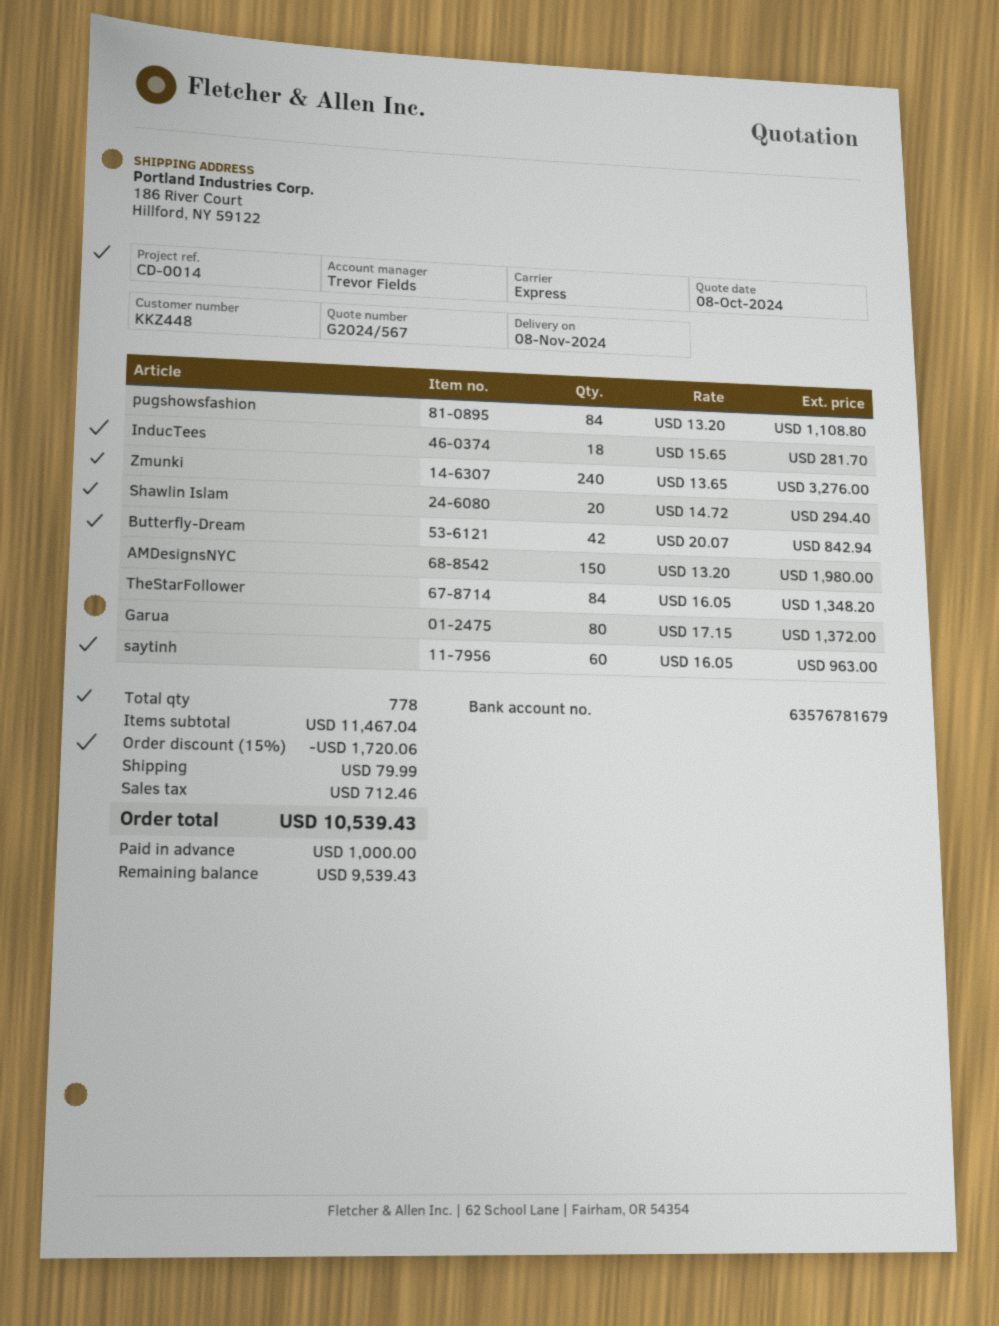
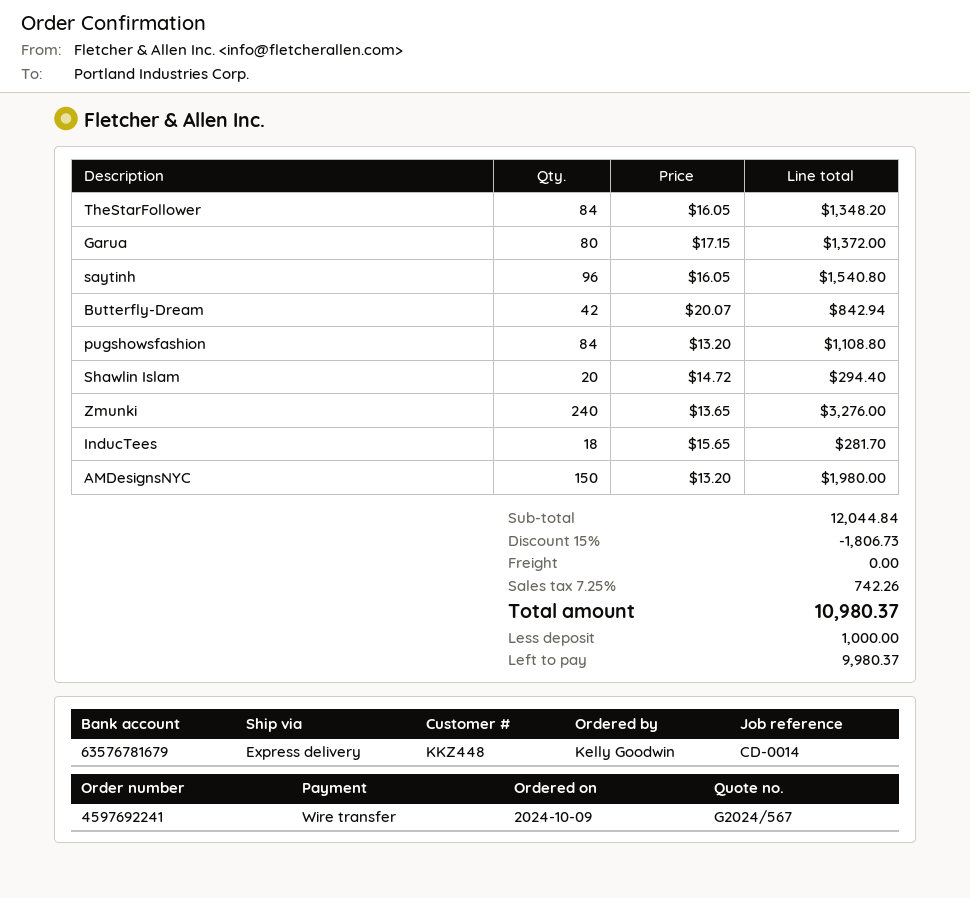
saytinh: 60 x 16.05 = 963.00 -> 96 x 16.05 = 1540.80
subtotal: 11467.04 -> 12044.84
discount: 15% = 1720.06 -> 15% = 1806.73
shipping: 79.99 -> 0.00
tax: 712.46 -> 742.26
total: 10539.43 -> 10980.37
balance: 9539.43 -> 9980.37

